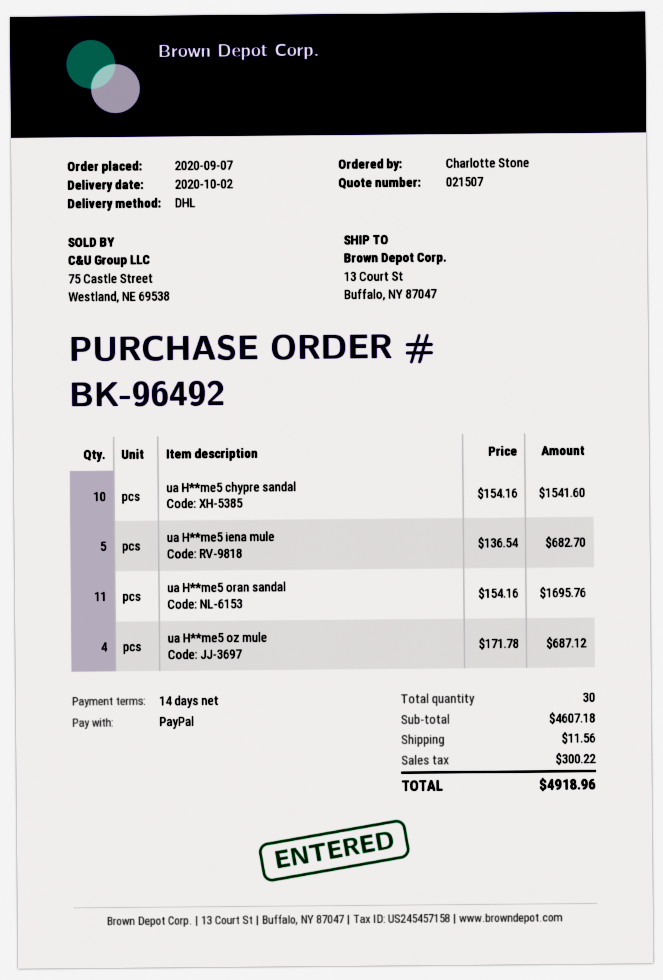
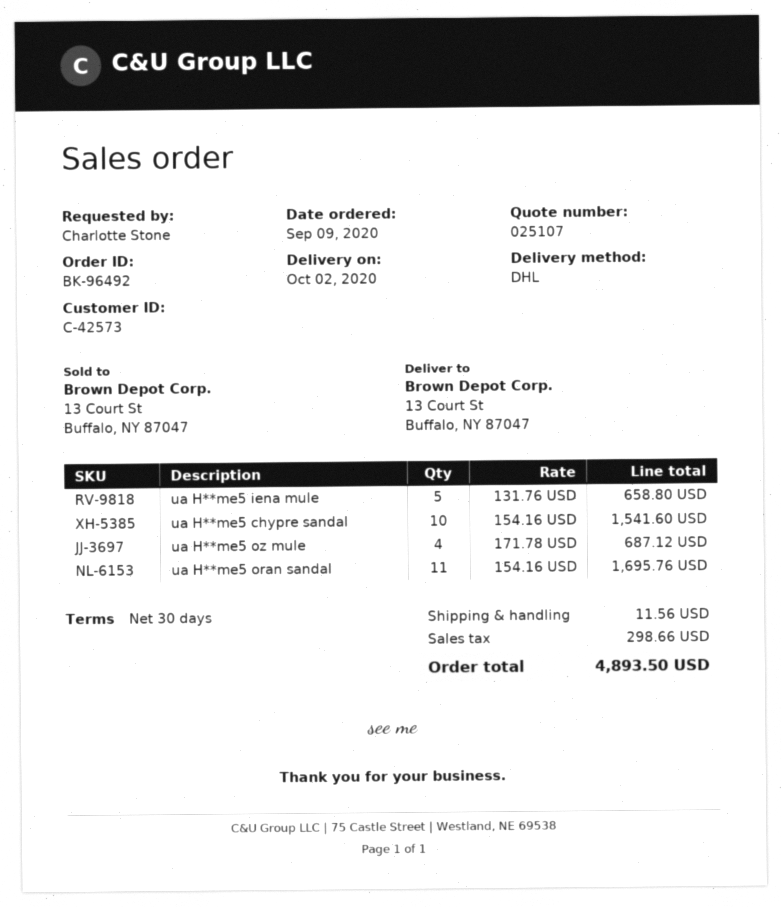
quote number: 021507 -> 025107
order date: 2020-09-07 -> 2020-09-09
payment terms: 14 days -> 30 days
ua H**me5 iena mule: 5 x 136.54 = 682.70 -> 5 x 131.76 = 658.80
tax: 300.22 -> 298.66
total: 4918.96 -> 4893.50

